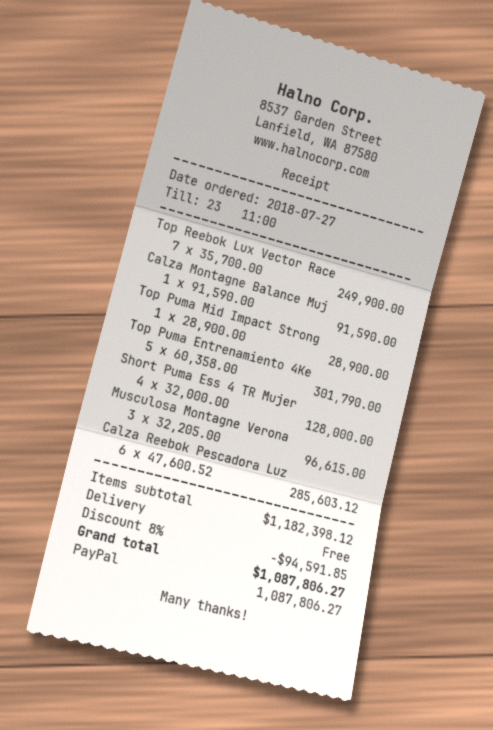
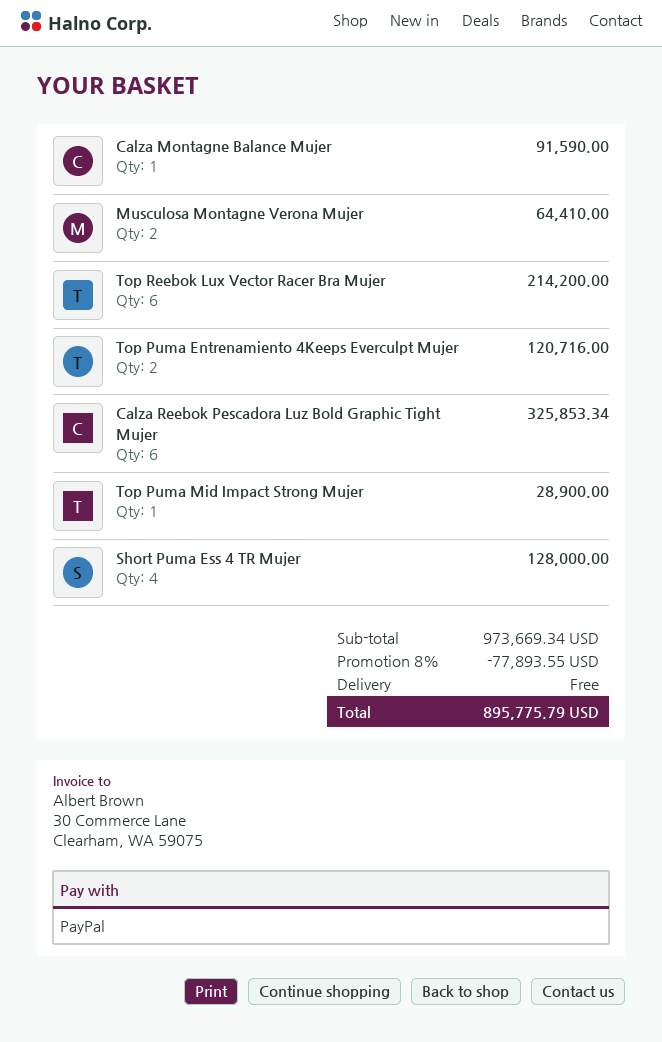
Top Reebok Lux Vector Race: 7 for 249900.00 -> 6 for 214200.00
Top Puma Entrenamiento 4Ke: 5 for 301790.00 -> 2 for 120716.00
Musculosa Montagne Verona: 3 for 96615.00 -> 2 for 64410.00
Calza Reebok Pescadora Luz: 6 for 285603.12 -> 6 for 325853.34
subtotal: 1182398.12 -> 973669.34
discount: 8% = 94591.85 -> 8% = 77893.55
total: 1087806.27 -> 895775.79

